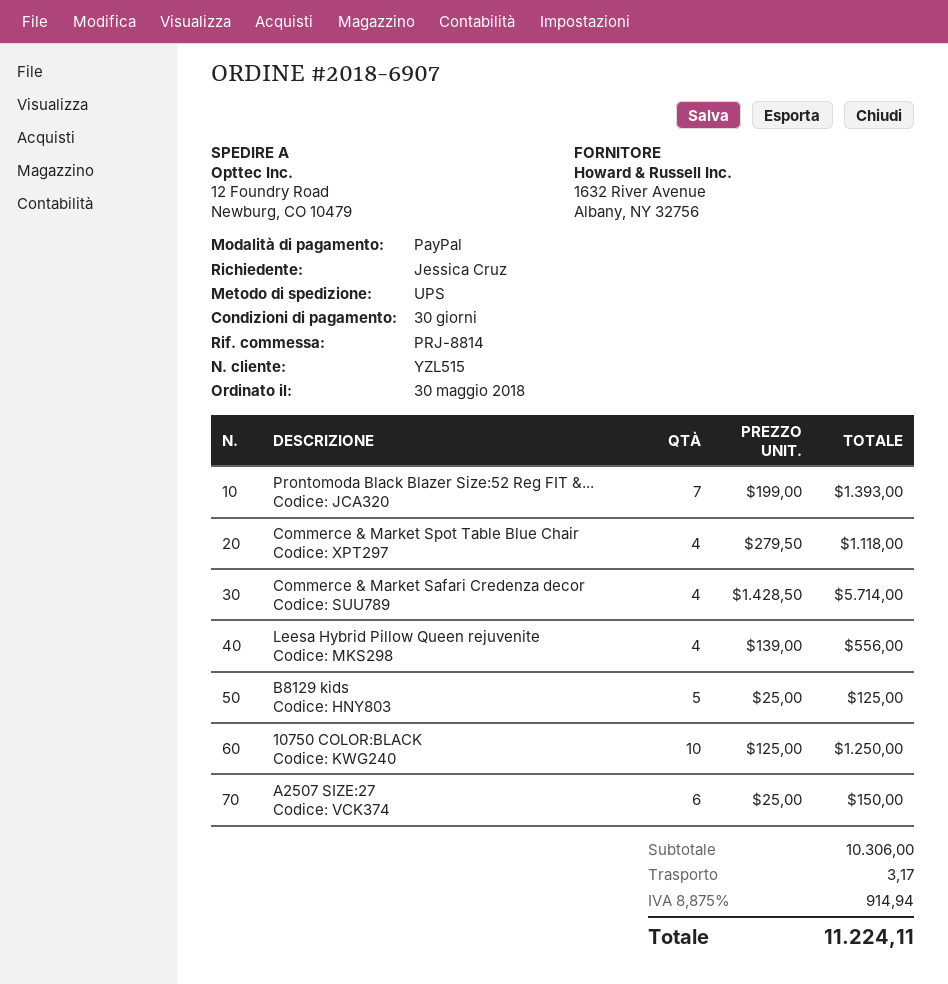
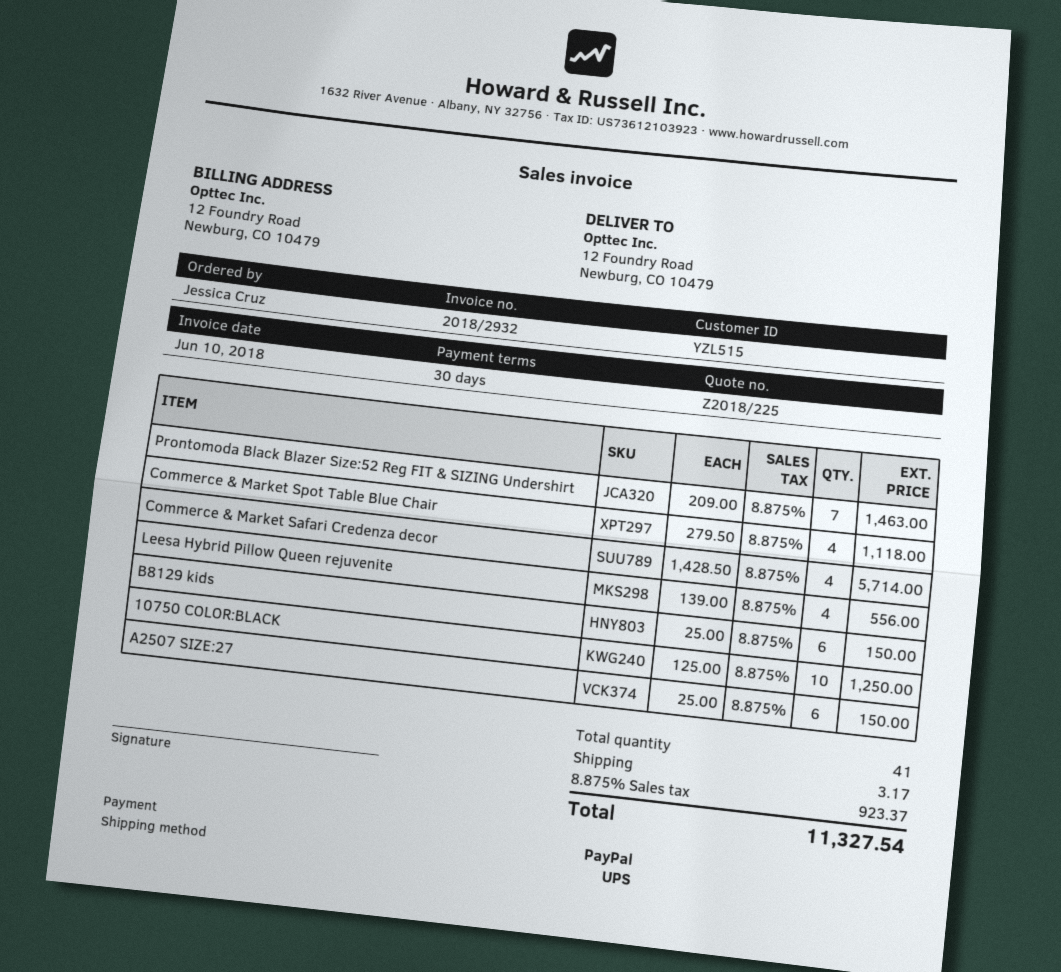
Prontomoda Black Blazer Size:52 Reg FIT &...: 7 x 199.00 = 1393.00 -> 7 x 209.00 = 1463.00
B8129 kids: 5 x 25.00 = 125.00 -> 6 x 25.00 = 150.00
tax: 8.875% = 914.94 -> 8.875% = 923.37
total: 11224.11 -> 11327.54

